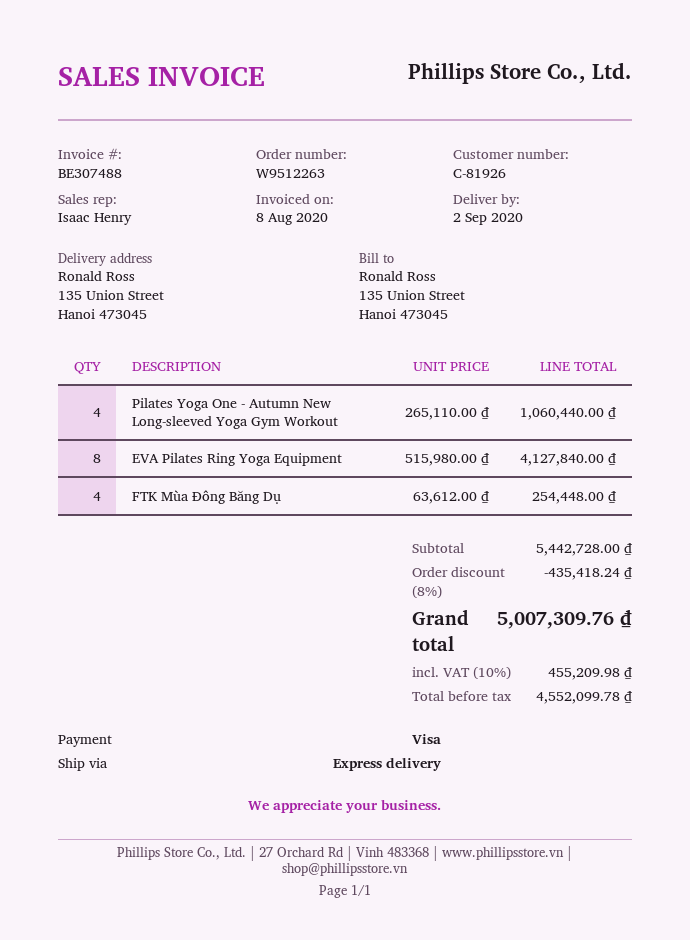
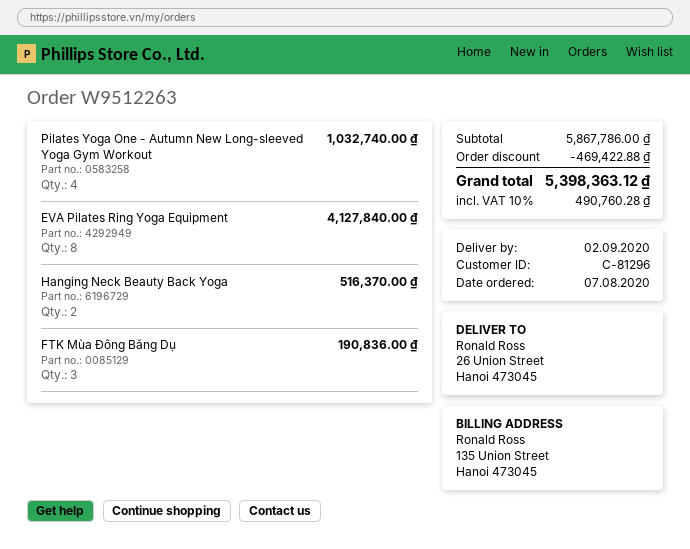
customer number: C-81926 -> C-81296
ship to: 135 Union Street, Hanoi 473045 -> 26 Union Street, Hanoi 473045
Pilates Yoga One - Autumn New Long-sleeved Yoga Gym Workout: 4 for 1060440.00 -> 4 for 1032740.00
FTK Mùa Đông Băng Dụ: 4 for 254448.00 -> 3 for 190836.00
Hanging Neck Beauty Back Yoga: none -> 2 for 516370.00
subtotal: 5442728.00 -> 5867786.00
discount: 435418.24 -> 469422.88
tax: 10% = 455209.98 -> 10% = 490760.28
total: 5007309.76 -> 5398363.12

